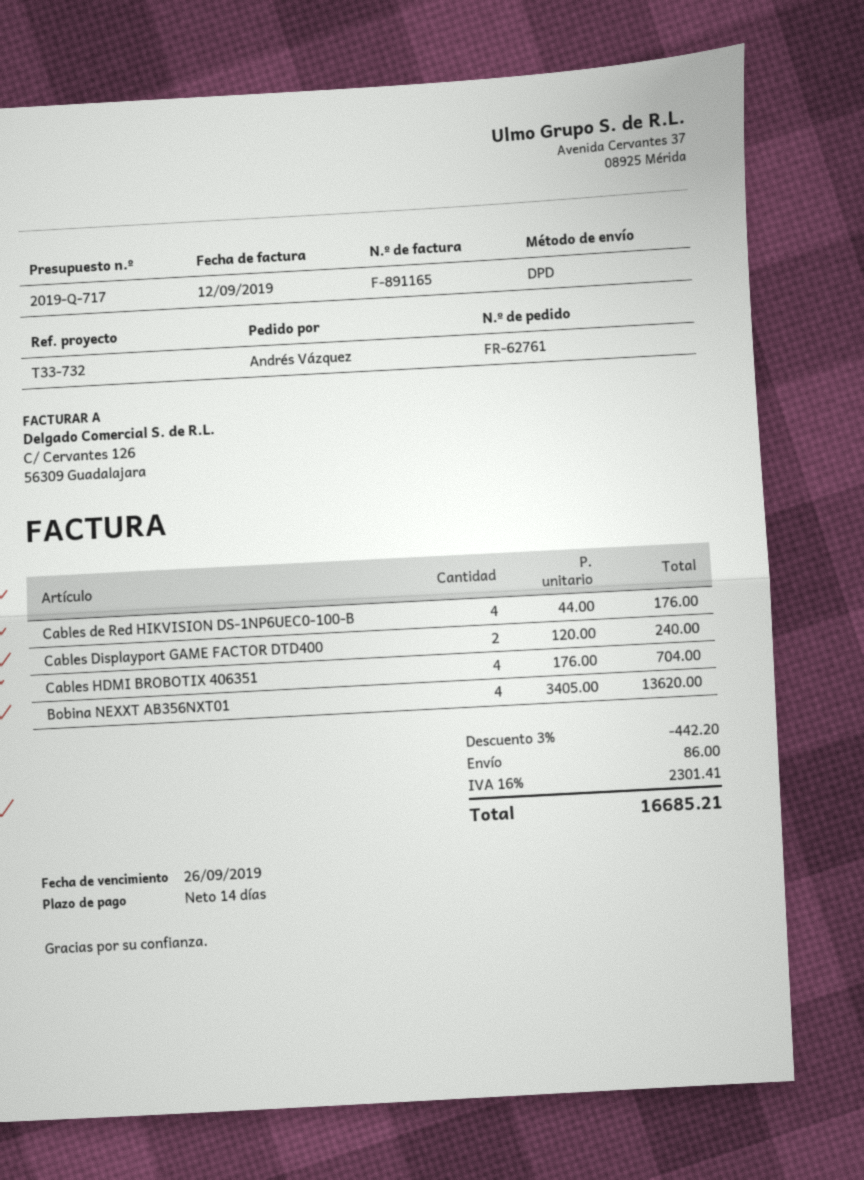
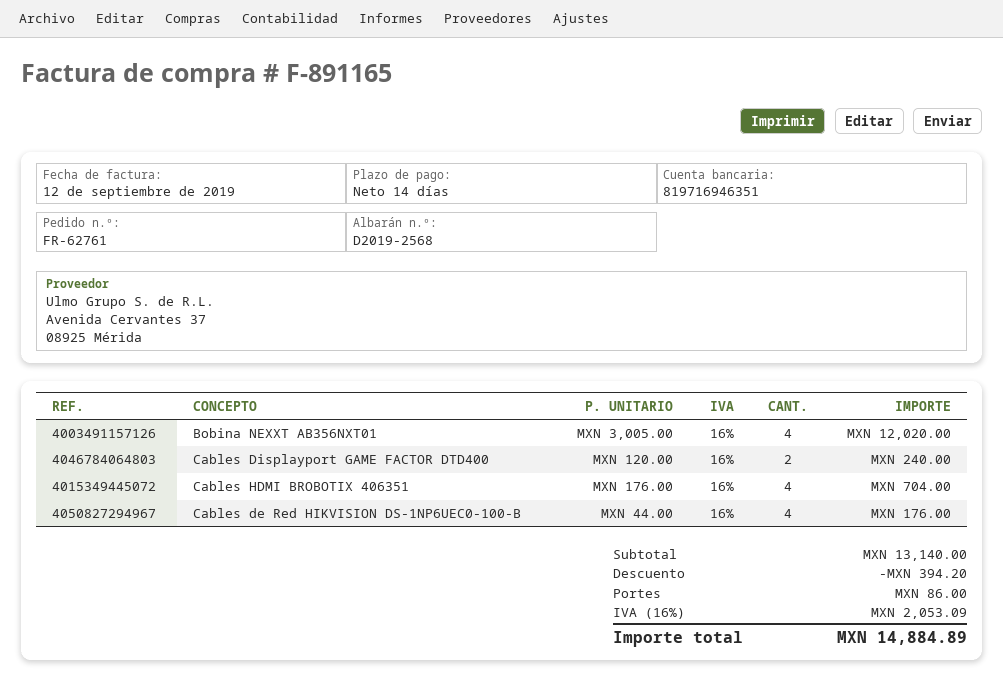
Bobina NEXXT AB356NXT01: 4 x 3405.00 = 13620.00 -> 4 x 3005.00 = 12020.00
discount: 442.20 -> 394.20
tax: 16% = 2301.41 -> 16% = 2053.09
total: 16685.21 -> 14884.89

